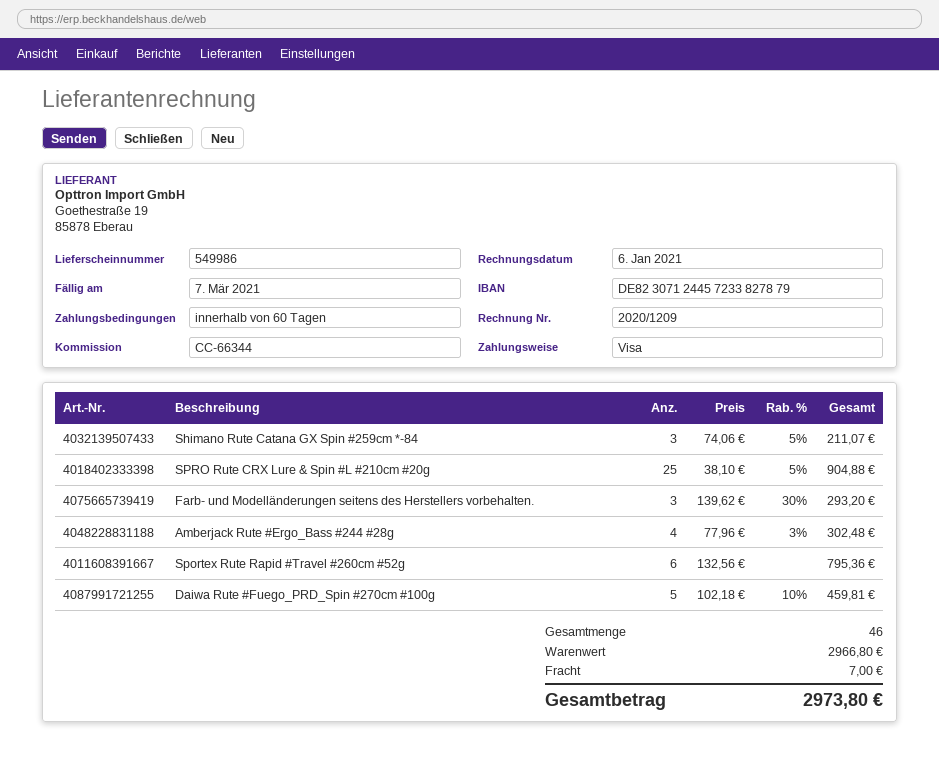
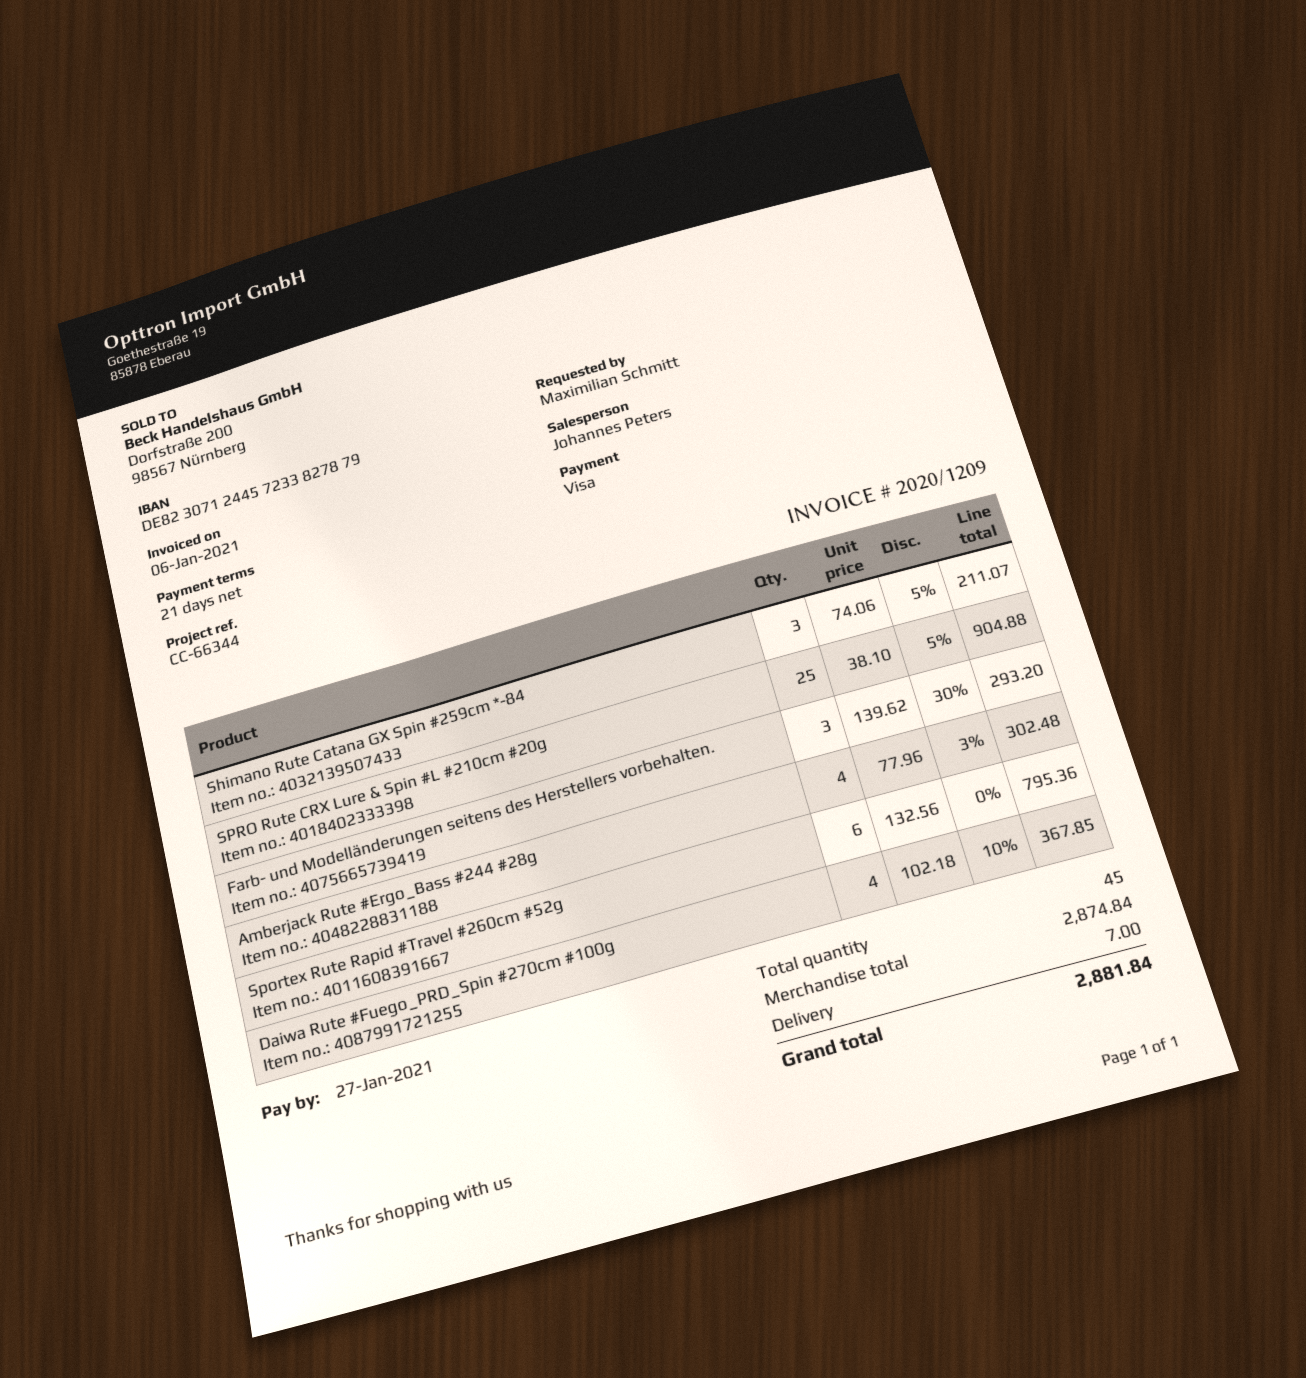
payment terms: 60 days -> 21 days
due date: 2021-03-07 -> 2021-01-27
Daiwa Rute #Fuego_PRD_Spin #270cm #100g: 5 x 102.18 - 10% = 459.81 -> 4 x 102.18 - 10% = 367.85
total quantity: 46 -> 45
subtotal: 2966.80 -> 2874.84
total: 2973.80 -> 2881.84

